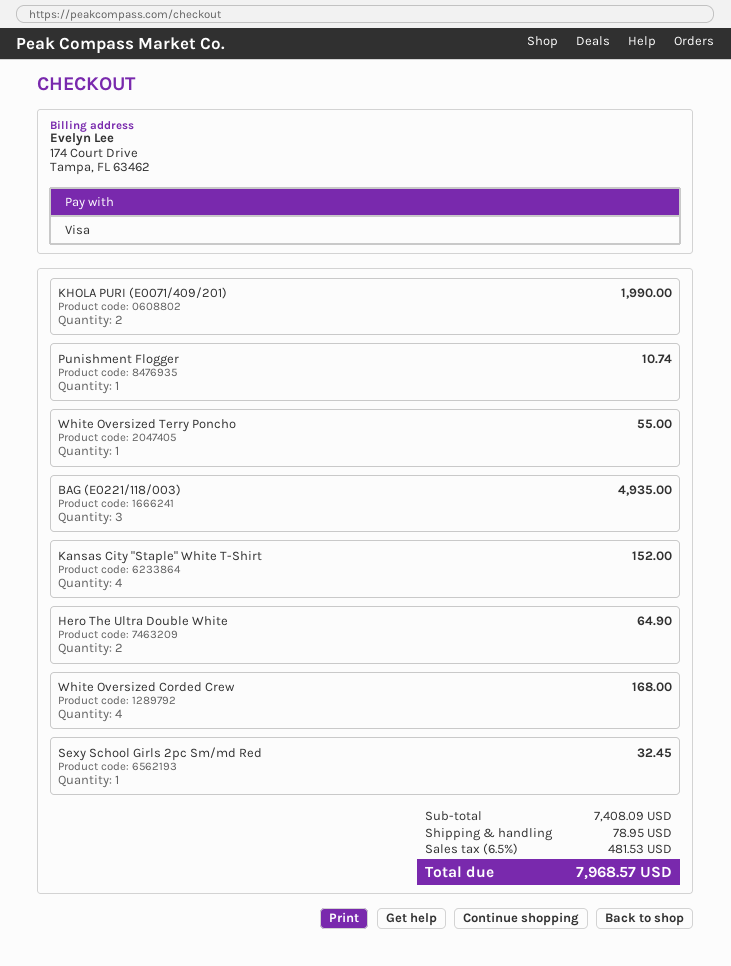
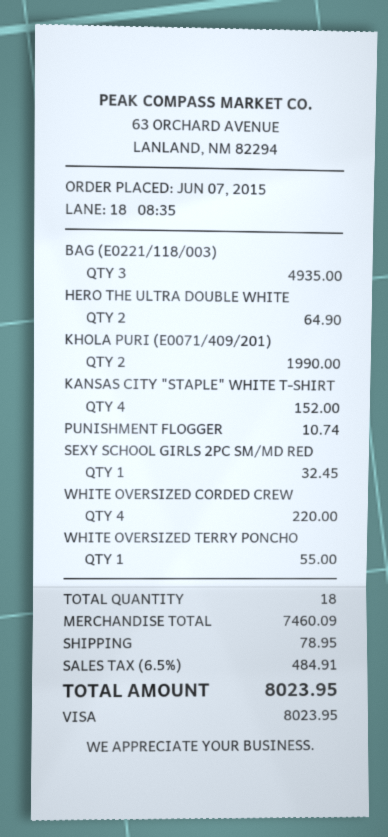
White Oversized Corded Crew: 4 for 168.00 -> 4 for 220.00
subtotal: 7408.09 -> 7460.09
tax: 6.5% = 481.53 -> 6.5% = 484.91
total: 7968.57 -> 8023.95

